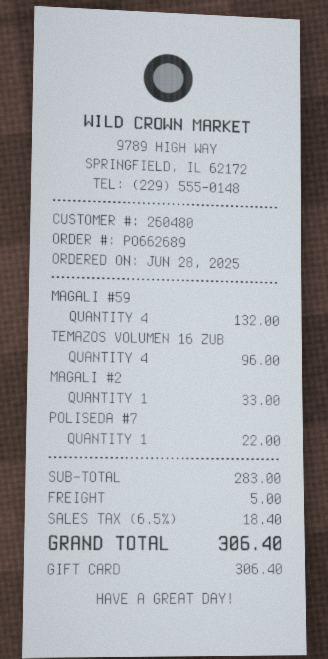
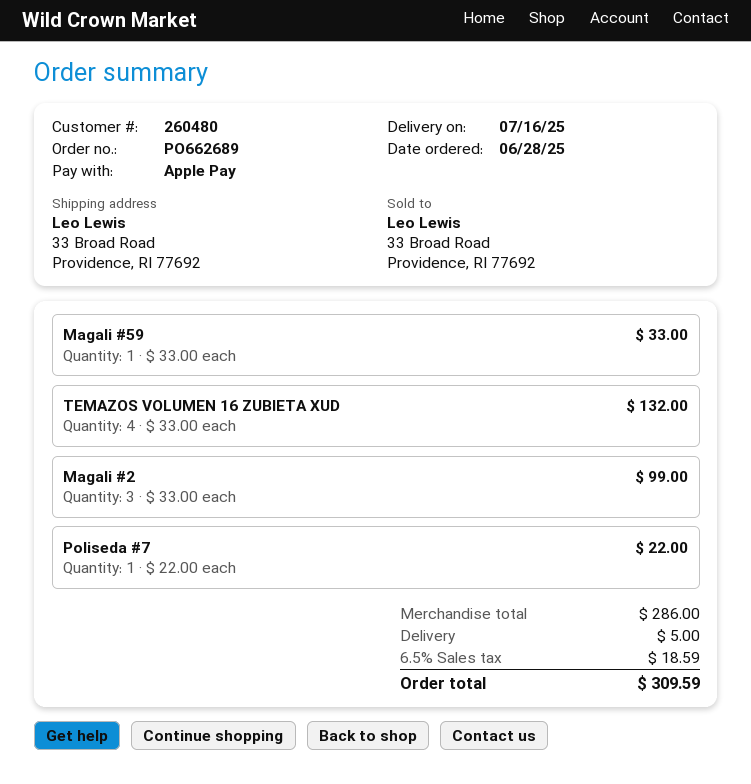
payment method: gift card -> Apple Pay
MAGALI #59: 4 for 132.00 -> 1 for 33.00
TEMAZOS VOLUMEN 16 ZUB: 4 for 96.00 -> 4 for 132.00
MAGALI #2: 1 for 33.00 -> 3 for 99.00
subtotal: 283.00 -> 286.00
tax: 6.5% = 18.40 -> 6.5% = 18.59
total: 306.40 -> 309.59

